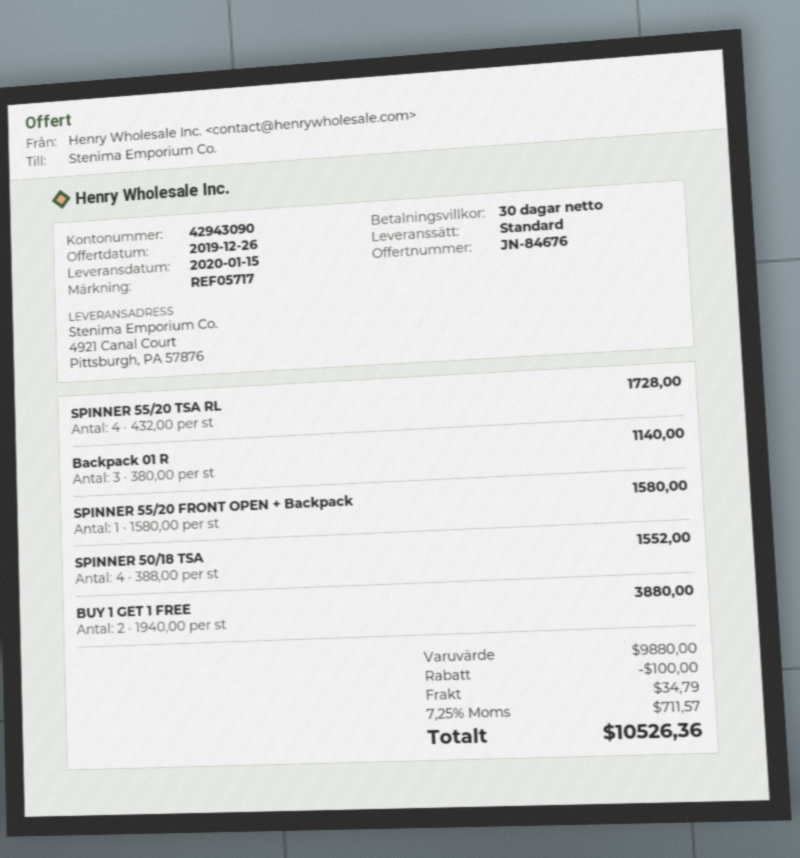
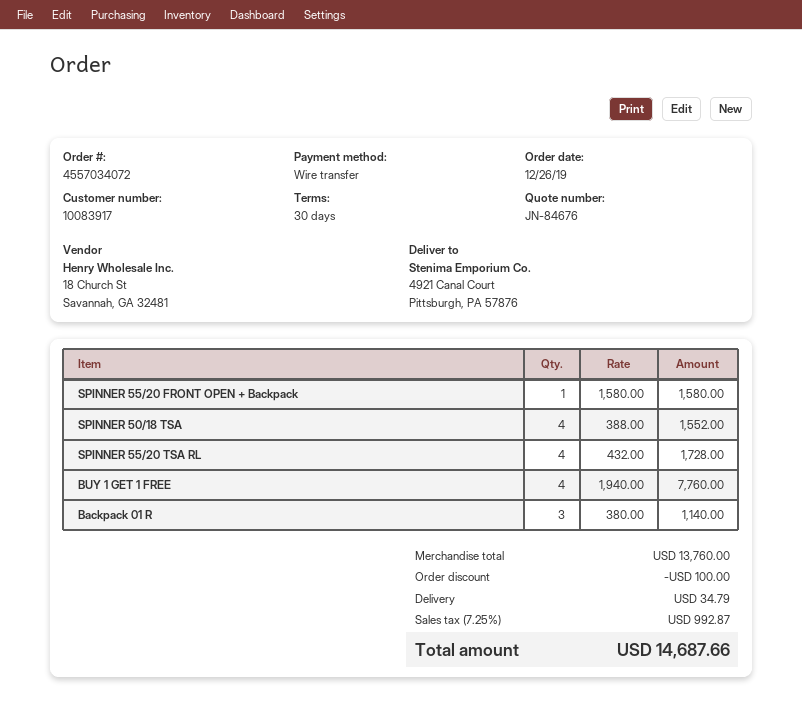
BUY 1 GET 1 FREE: 2 x 1940.00 = 3880.00 -> 4 x 1940.00 = 7760.00
subtotal: 9880.00 -> 13760.00
tax: 7.25% = 711.57 -> 7.25% = 992.87
total: 10526.36 -> 14687.66

